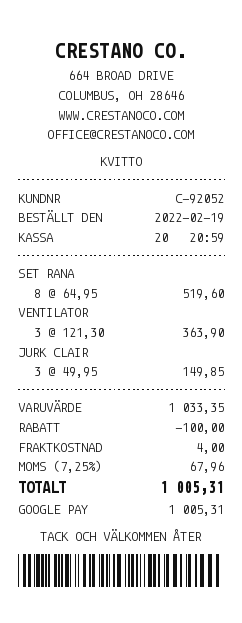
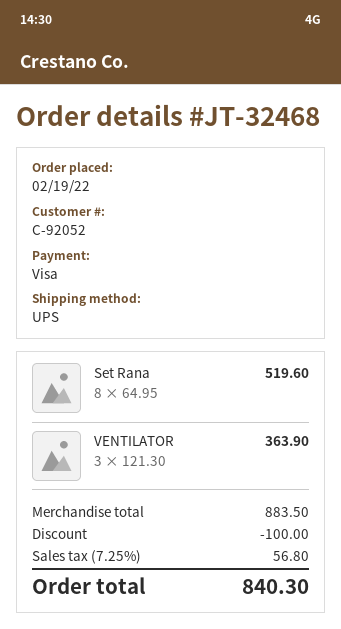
payment method: Google Pay -> Visa
JURK CLAIR: 3 x 49.95 = 149.85 -> none
subtotal: 1033.35 -> 883.50
shipping: 4.00 -> none
tax: 7.25% = 67.96 -> 7.25% = 56.80
total: 1005.31 -> 840.30

